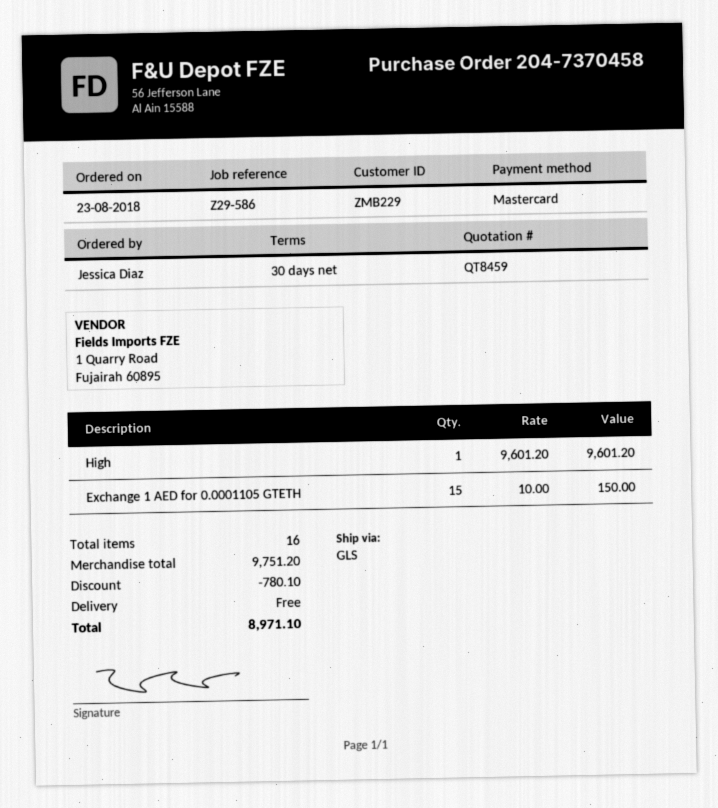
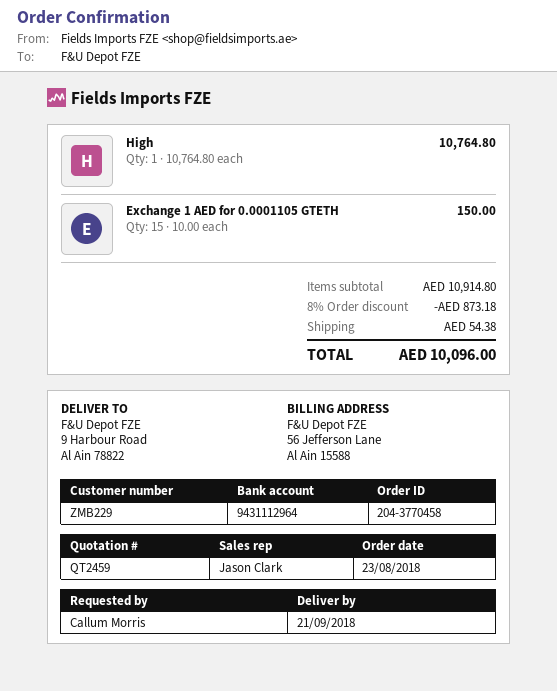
quote number: QT8459 -> QT2459
order number: 204-7370458 -> 204-3770458
ordered by: Jessica Diaz -> Callum Morris
High: 1 x 9601.20 = 9601.20 -> 1 x 10764.80 = 10764.80
subtotal: 9751.20 -> 10914.80
discount: 780.10 -> 873.18
shipping: 0.00 -> 54.38
total: 8971.10 -> 10096.00

